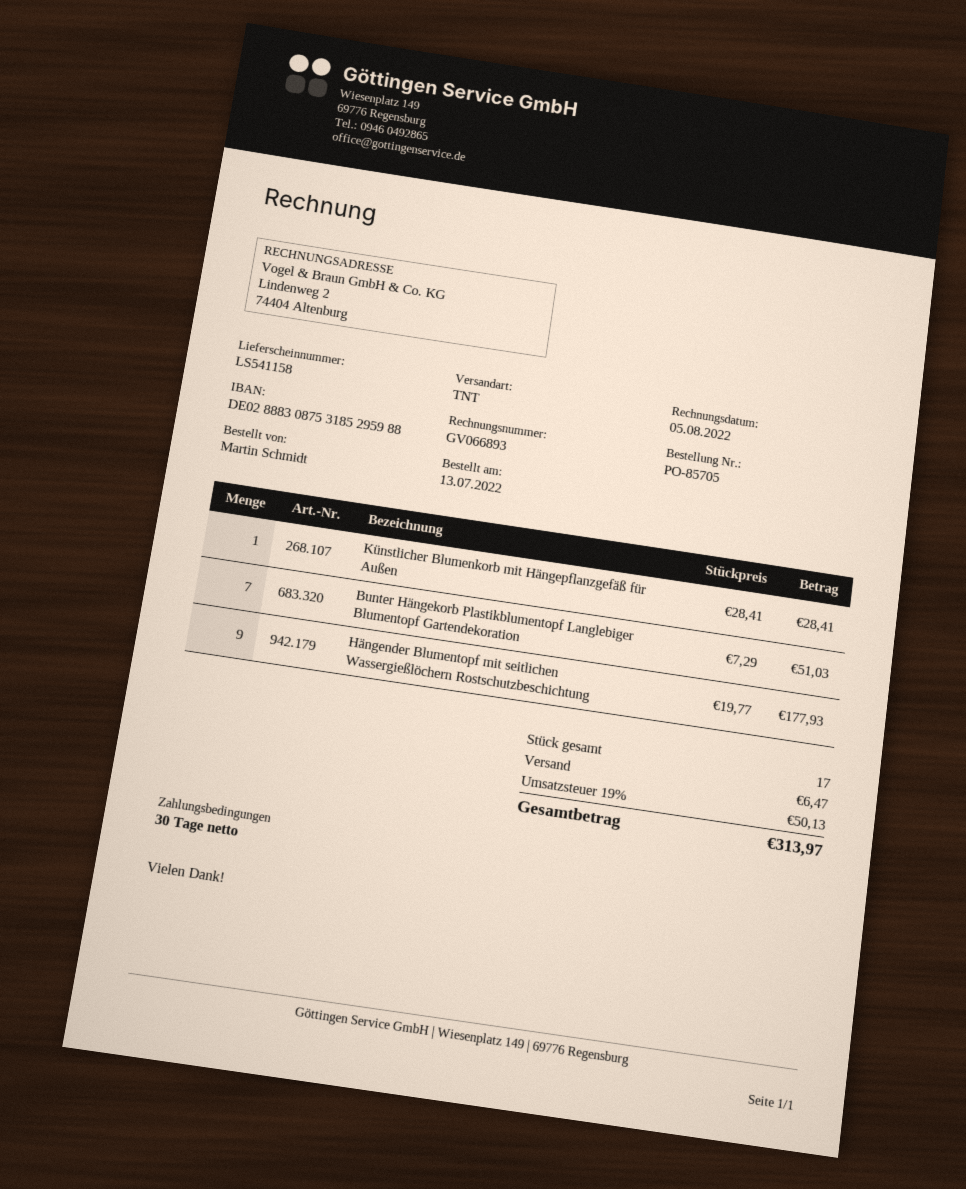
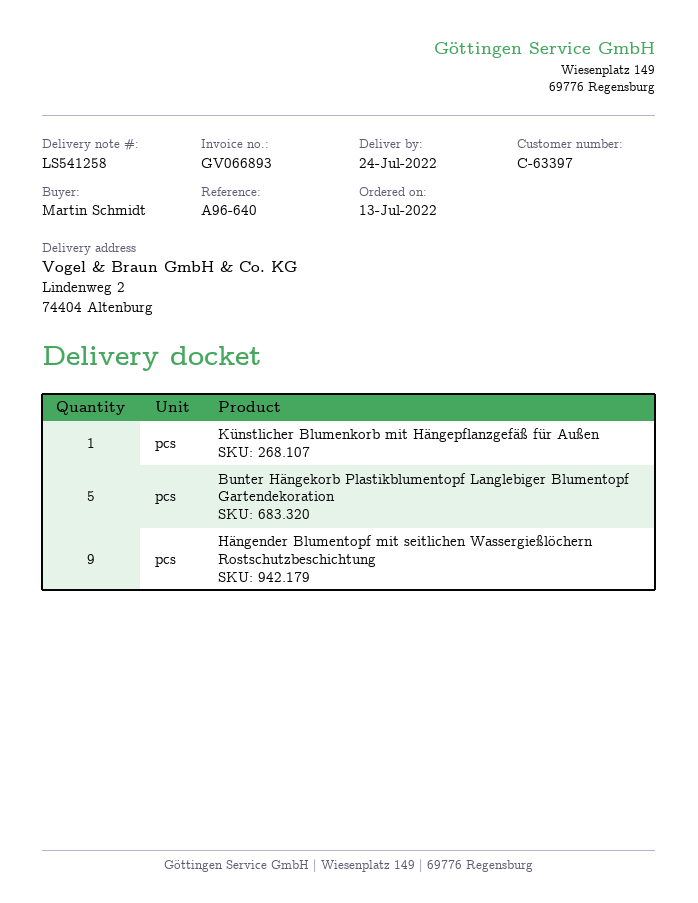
delivery note number: LS541158 -> LS541258
Bunter Hängekorb Plastikblumentopf Langlebiger Blumentopf Gartendekoration: 7 -> 5

